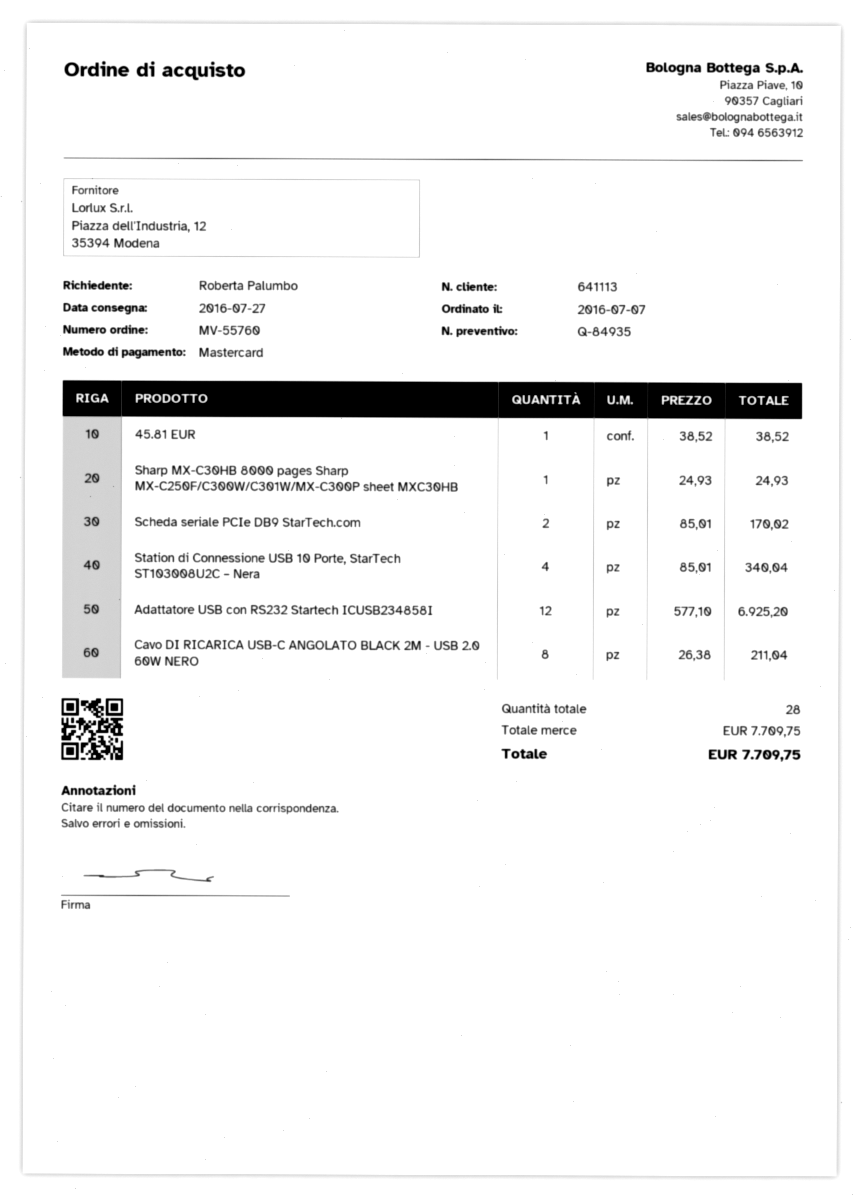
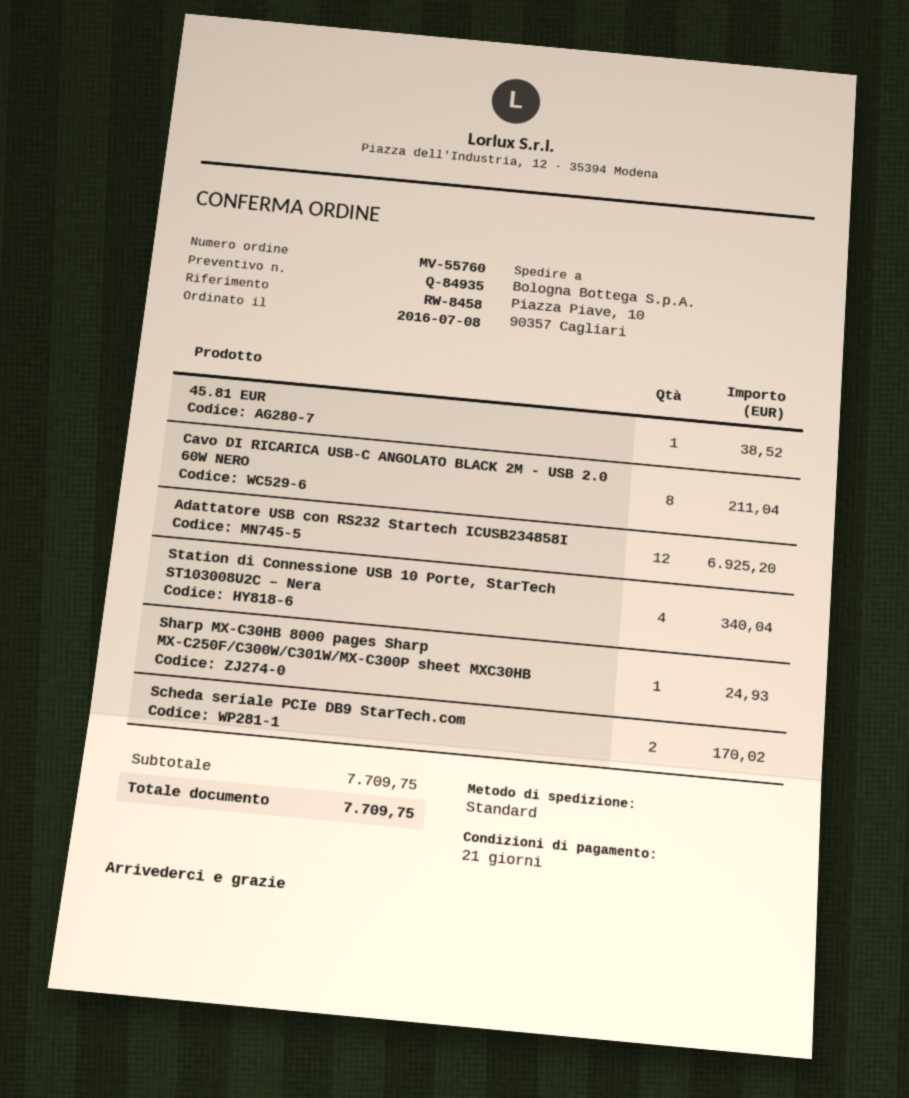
order date: 2016-07-07 -> 2016-07-08

